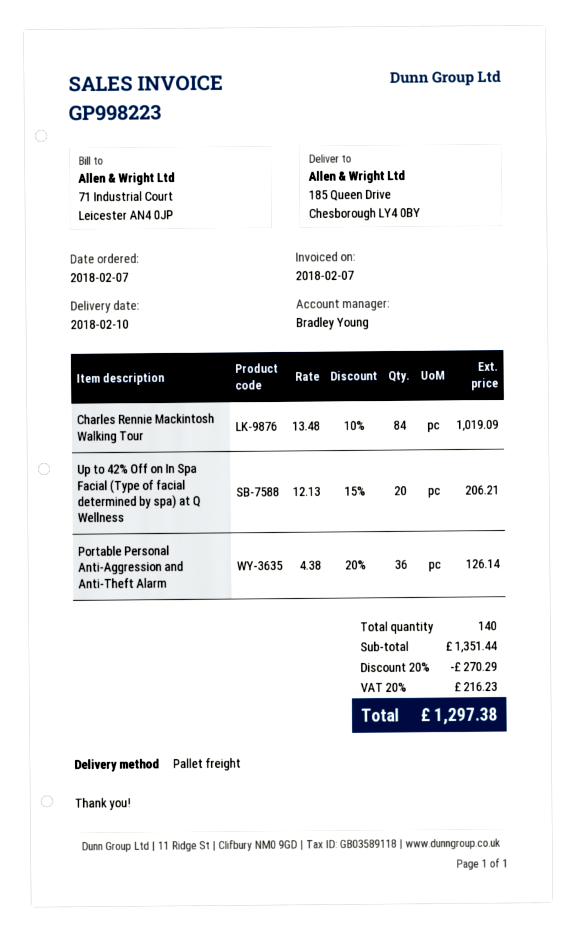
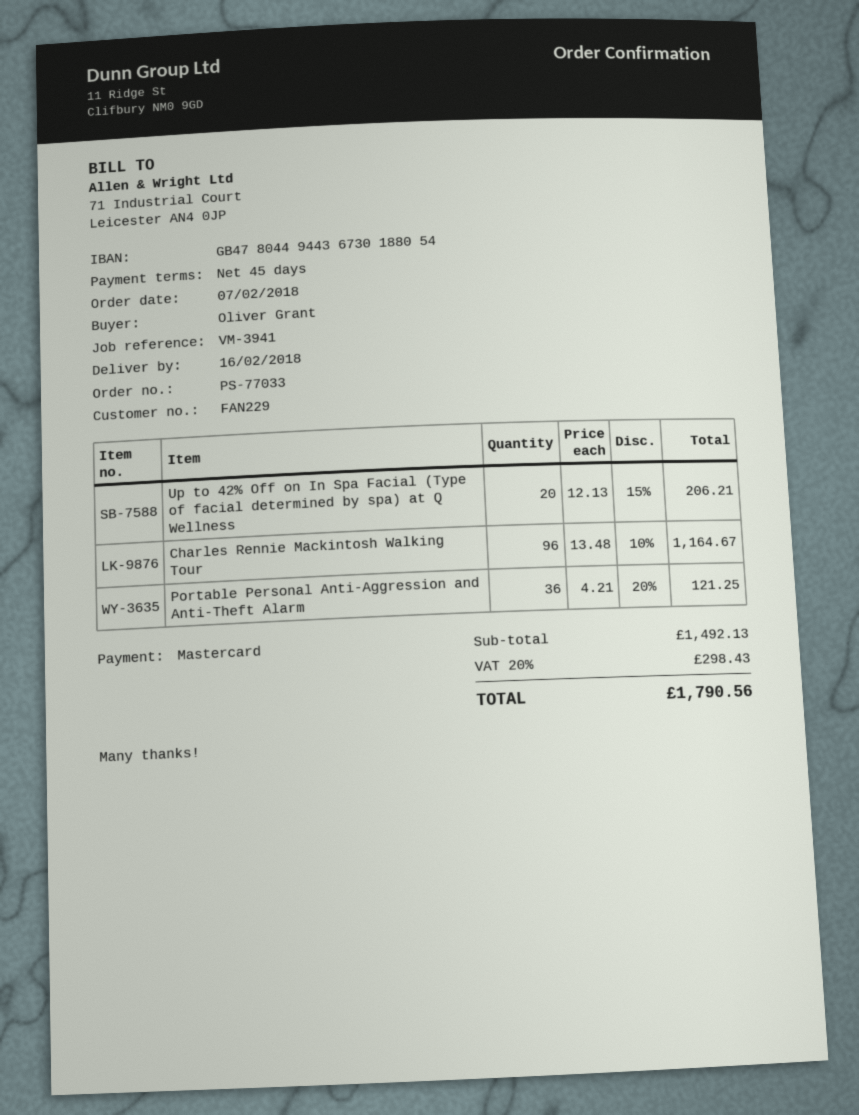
delivery date: 2018-02-10 -> 2018-02-16
Charles Rennie Mackintosh Walking Tour: 84 x 13.48 - 10% = 1019.09 -> 96 x 13.48 - 10% = 1164.67
Portable Personal Anti-Aggression and Anti-Theft Alarm: 36 x 4.38 - 20% = 126.14 -> 36 x 4.21 - 20% = 121.25
subtotal: 1351.44 -> 1492.13
discount: 20% = 270.29 -> none
tax: 20% = 216.23 -> 20% = 298.43
total: 1297.38 -> 1790.56

